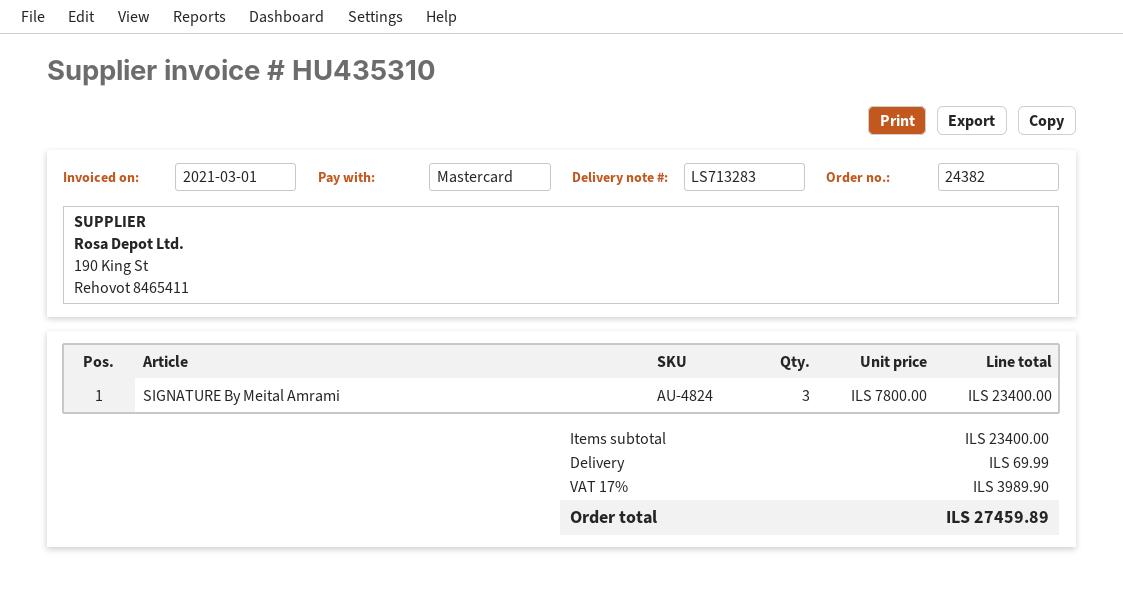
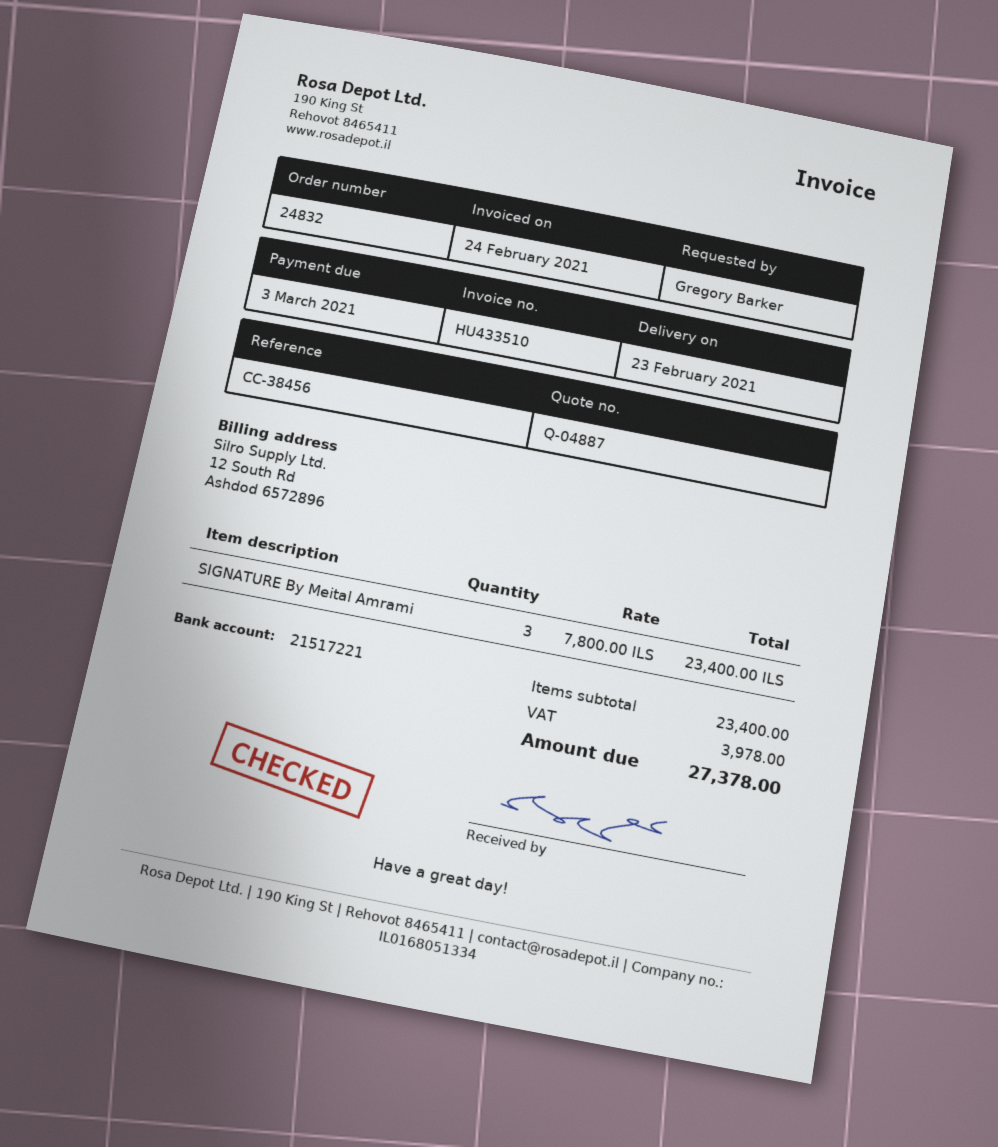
order number: 24382 -> 24832
invoice number: HU435310 -> HU433510
invoice date: 2021-03-01 -> 2021-02-24
shipping: 69.99 -> none
tax: 3989.90 -> 3978.00
total: 27459.89 -> 27378.00

